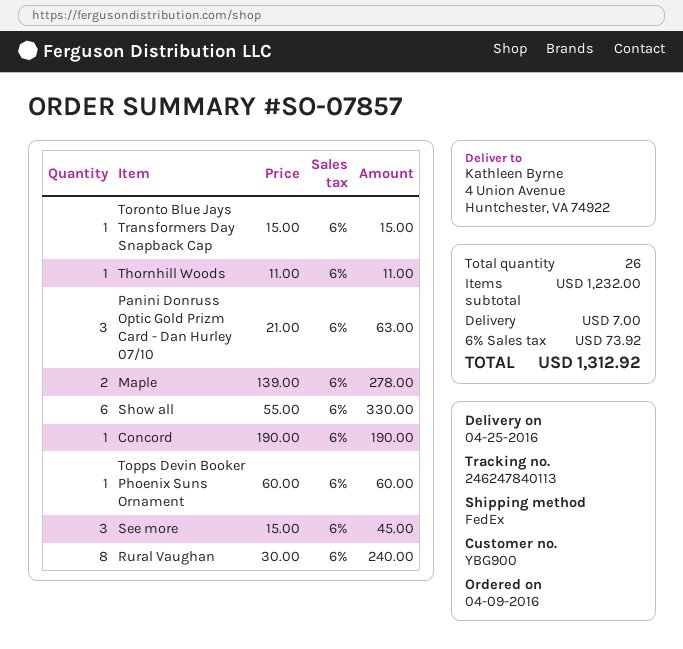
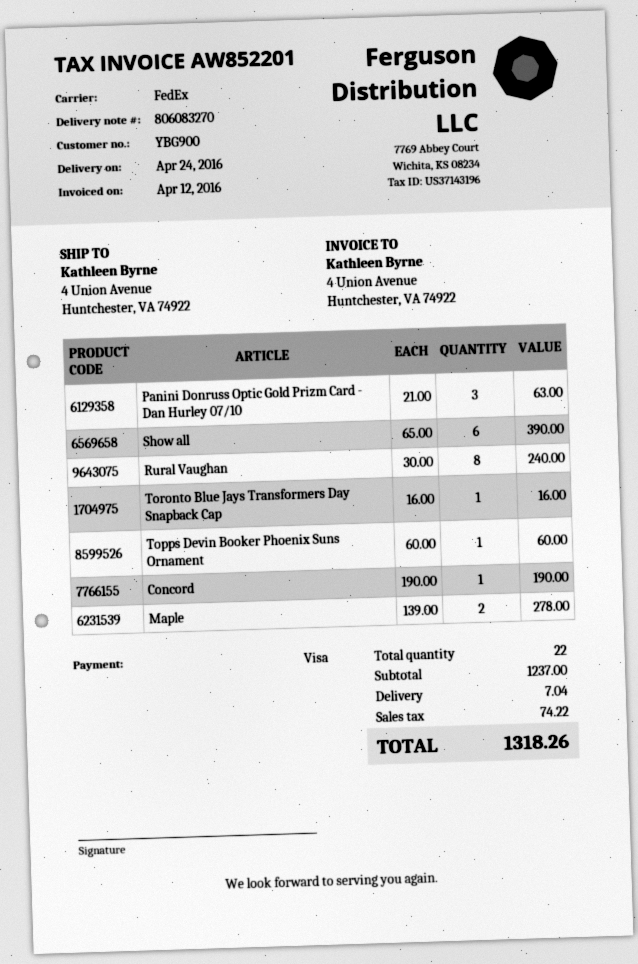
delivery date: 2016-04-25 -> 2016-04-24
Toronto Blue Jays Transformers Day Snapback Cap: 1 x 15.00 = 15.00 -> 1 x 16.00 = 16.00
Thornhill Woods: 1 x 11.00 = 11.00 -> none
Show all: 6 x 55.00 = 330.00 -> 6 x 65.00 = 390.00
See more: 3 x 15.00 = 45.00 -> none
total quantity: 26 -> 22
subtotal: 1232.00 -> 1237.00
shipping: 7.00 -> 7.04
tax: 73.92 -> 74.22
total: 1312.92 -> 1318.26

